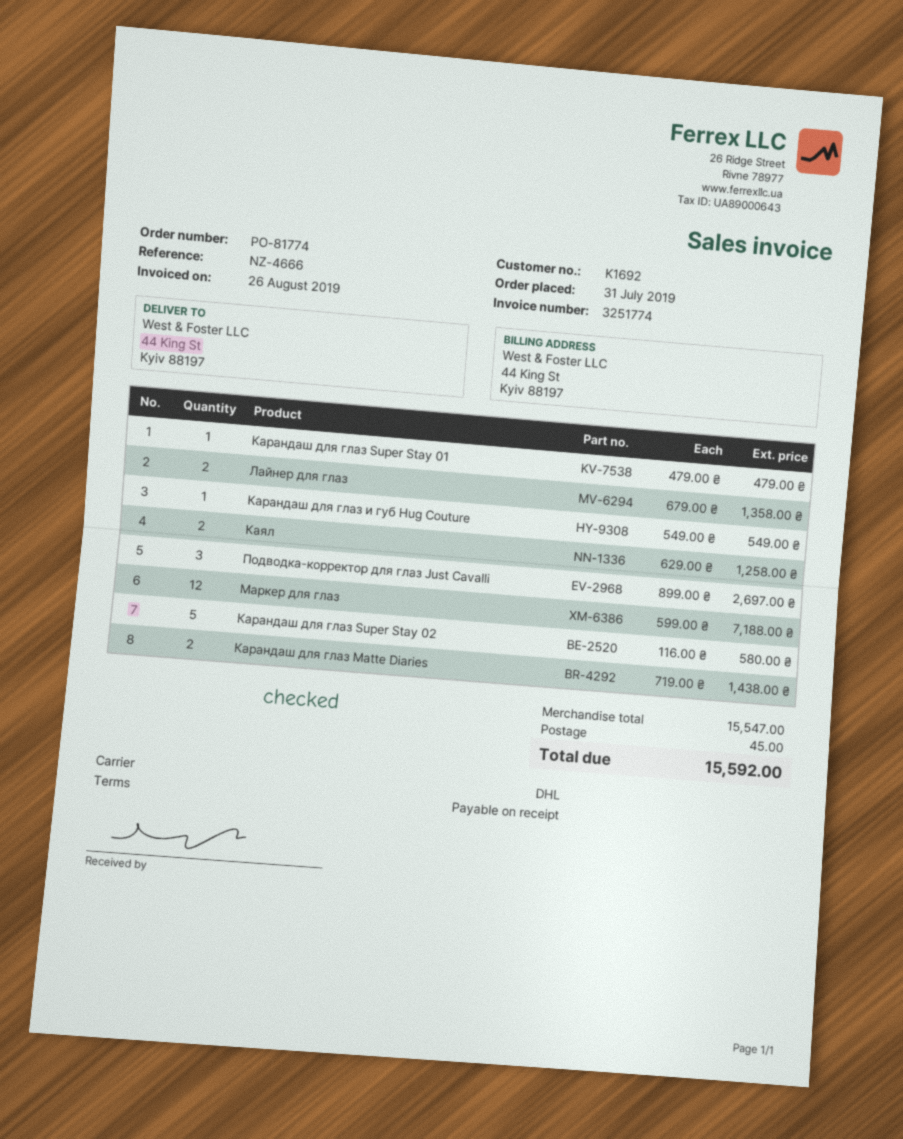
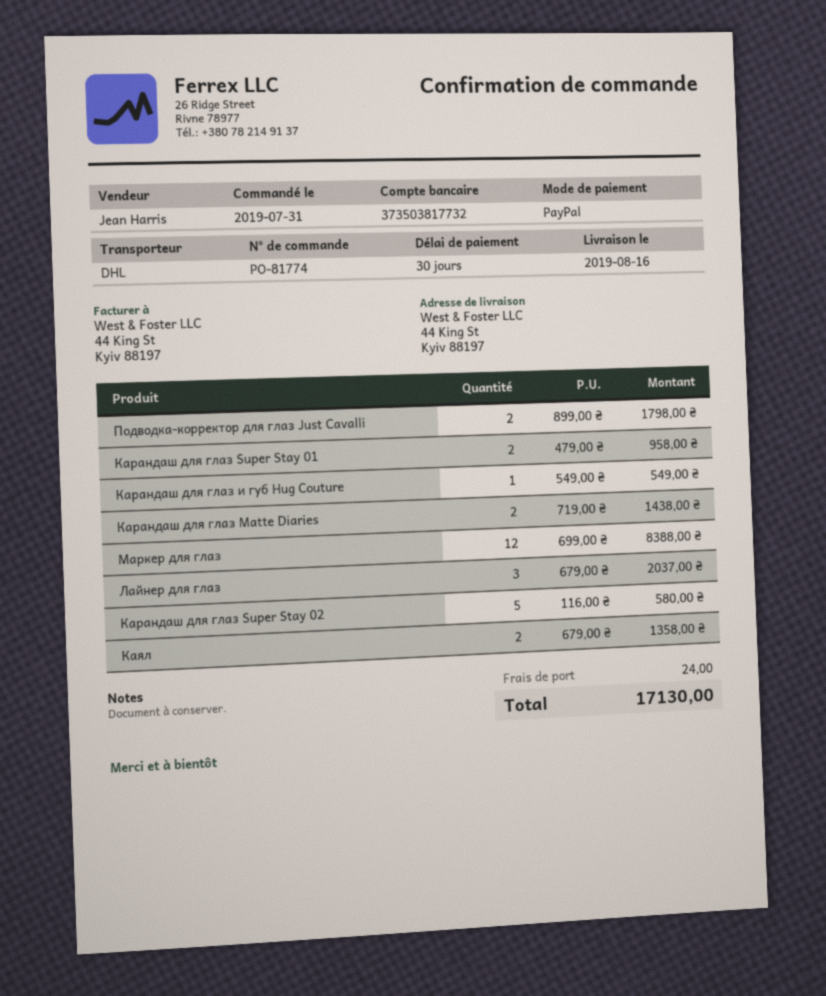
payment terms: on receipt -> 30 days
Карандаш для глаз Super Stay 01: 1 x 479.00 = 479.00 -> 2 x 479.00 = 958.00
Лайнер для глаз: 2 x 679.00 = 1358.00 -> 3 x 679.00 = 2037.00
Каял: 2 x 629.00 = 1258.00 -> 2 x 679.00 = 1358.00
Подводка-корректор для глаз Just Cavalli: 3 x 899.00 = 2697.00 -> 2 x 899.00 = 1798.00
Маркер для глаз: 12 x 599.00 = 7188.00 -> 12 x 699.00 = 8388.00
shipping: 45.00 -> 24.00
total: 15592.00 -> 17130.00

